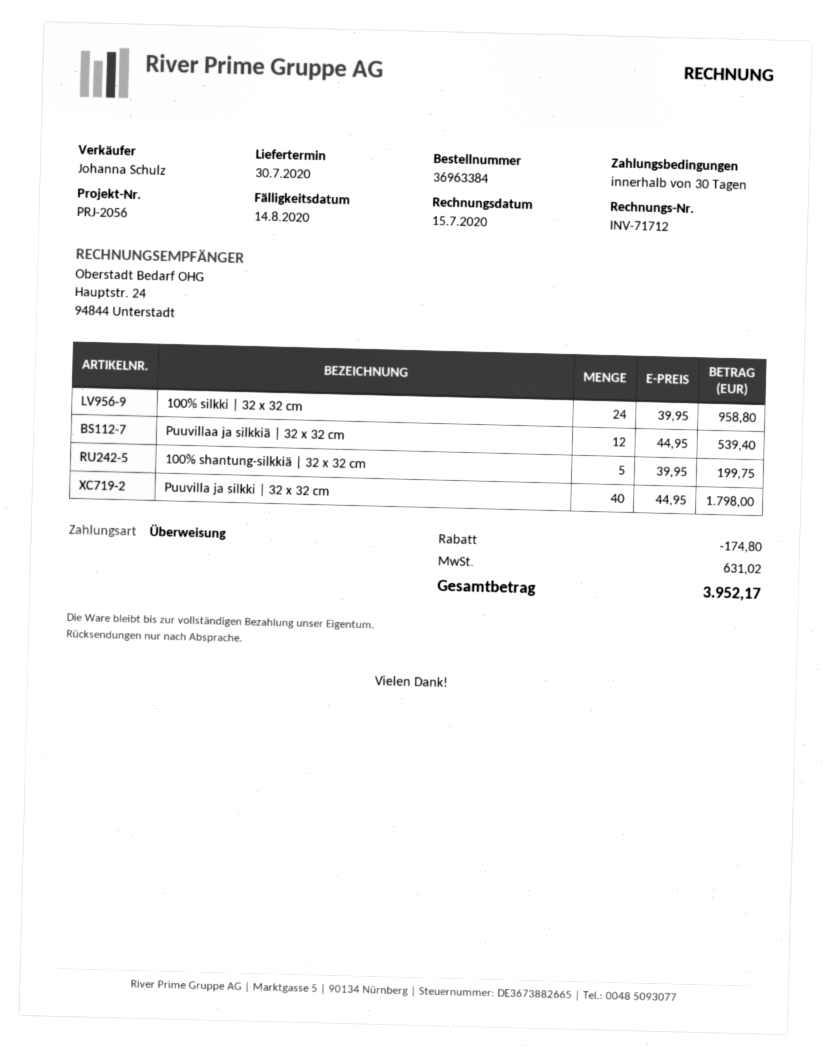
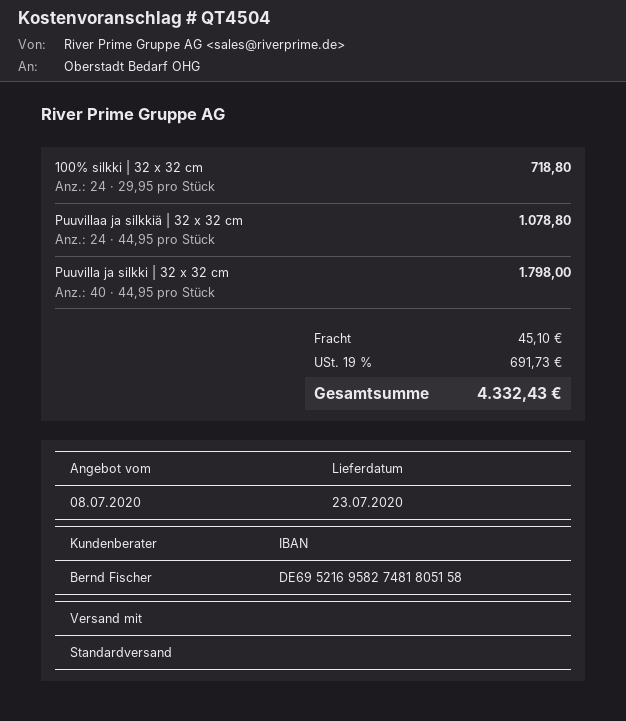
delivery date: 2020-07-30 -> 2020-07-23
sales rep: Johanna Schulz -> Bernd Fischer
100% silkki | 32 x 32 cm: 24 x 39.95 = 958.80 -> 24 x 29.95 = 718.80
Puuvillaa ja silkkiä | 32 x 32 cm: 12 x 44.95 = 539.40 -> 24 x 44.95 = 1078.80
100% shantung-silkkiä | 32 x 32 cm: 5 x 39.95 = 199.75 -> none
discount: 174.80 -> none
shipping: none -> 45.10
tax: 631.02 -> 691.73
total: 3952.17 -> 4332.43

